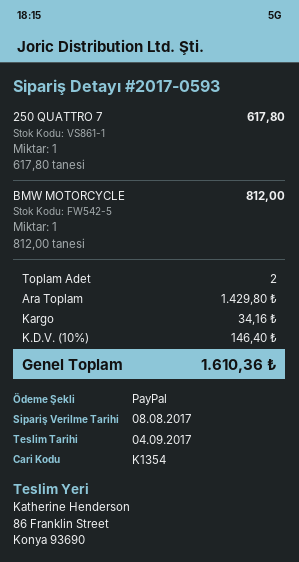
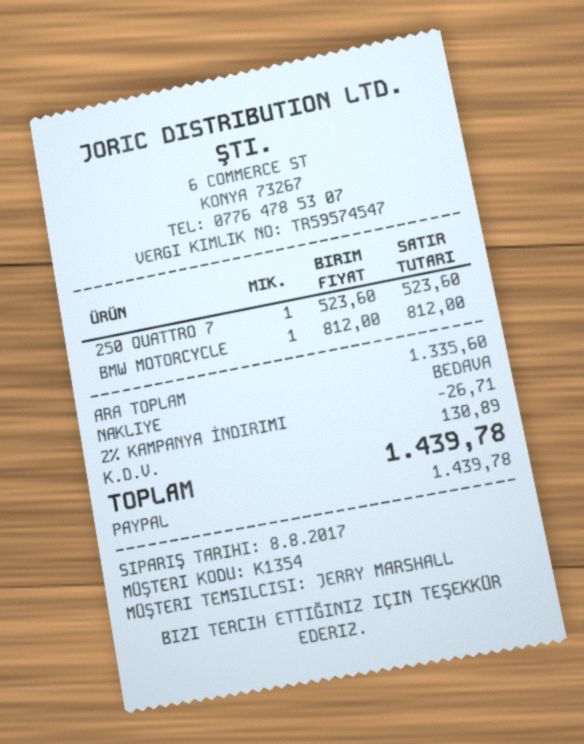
250 QUATTRO 7: 1 x 617.80 = 617.80 -> 1 x 523.60 = 523.60
subtotal: 1429.80 -> 1335.60
discount: none -> 2% = 26.71
shipping: 34.16 -> 0.00
tax: 146.40 -> 130.89
total: 1610.36 -> 1439.78

